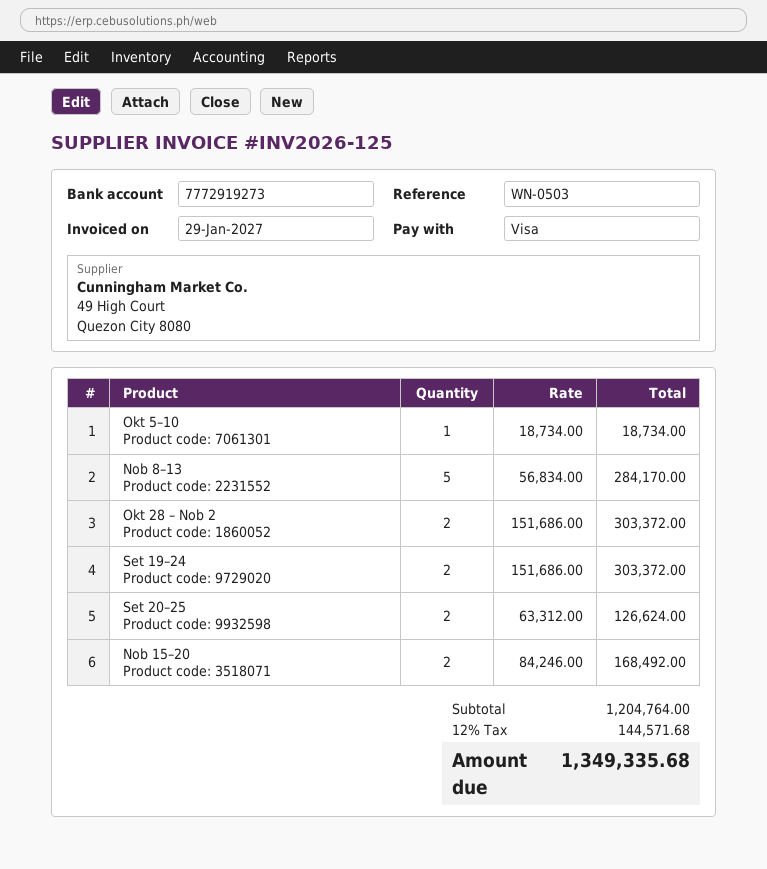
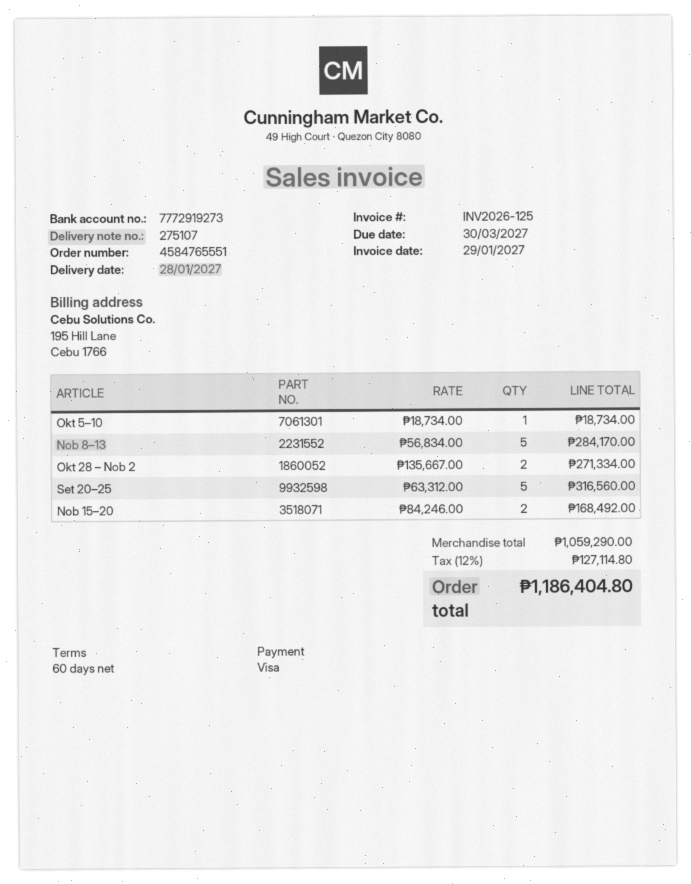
Okt 28 – Nob 2: 2 x 151686.00 = 303372.00 -> 2 x 135667.00 = 271334.00
Set 19–24: 2 x 151686.00 = 303372.00 -> none
Set 20–25: 2 x 63312.00 = 126624.00 -> 5 x 63312.00 = 316560.00
subtotal: 1204764.00 -> 1059290.00
tax: 12% = 144571.68 -> 12% = 127114.80
total: 1349335.68 -> 1186404.80

